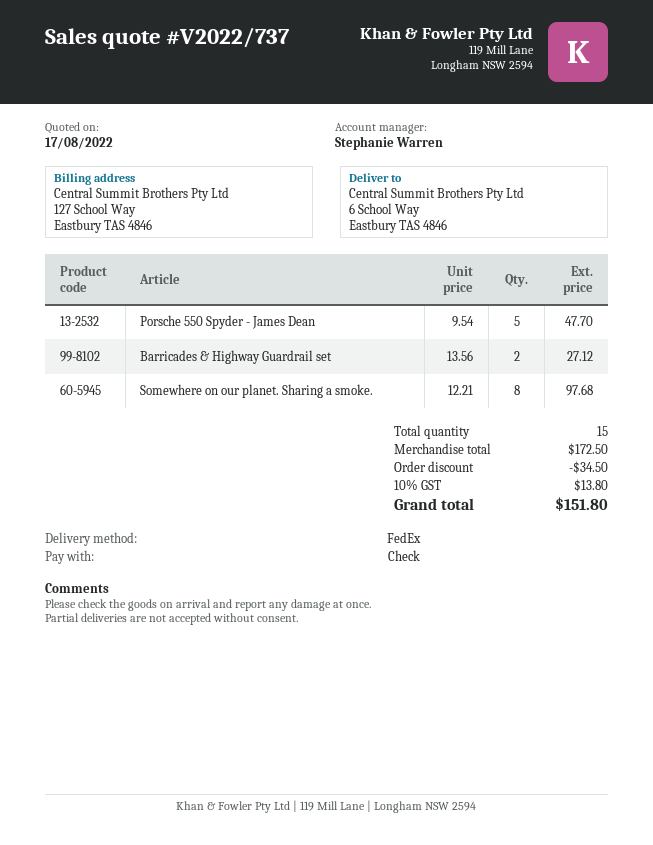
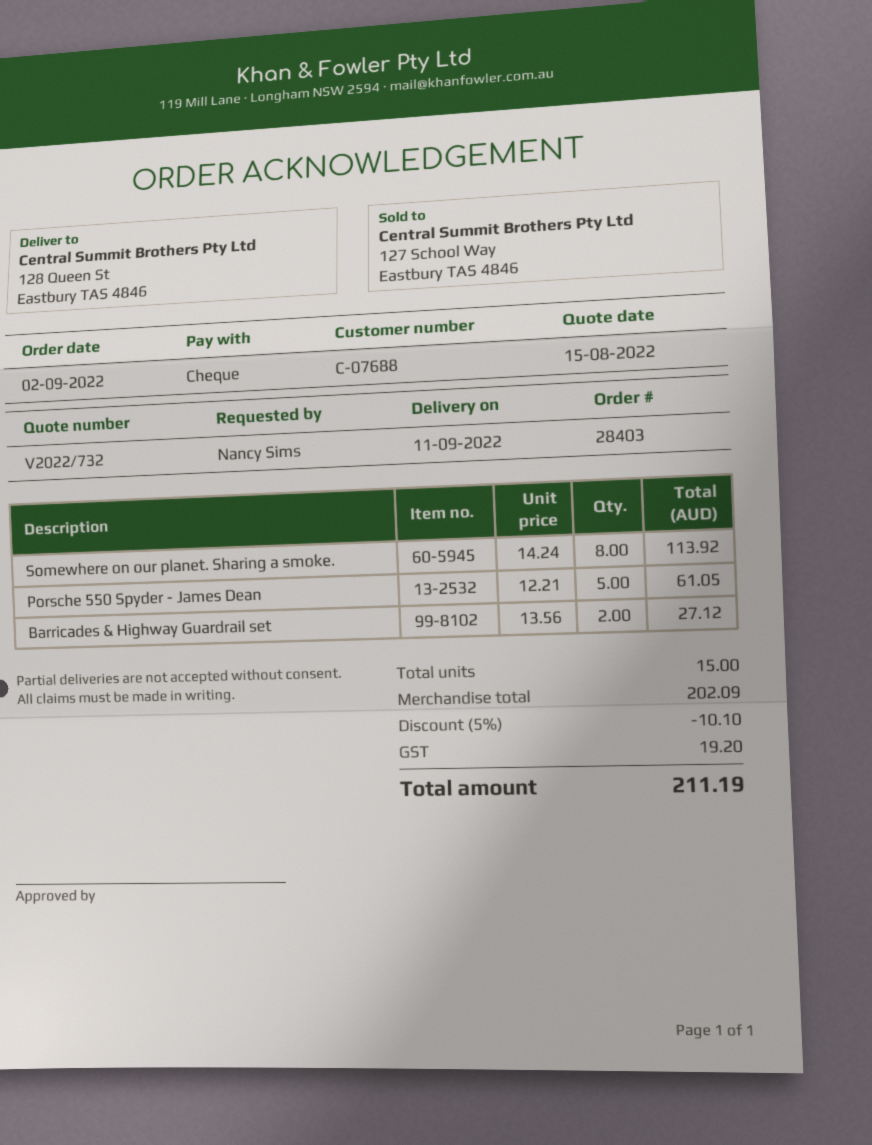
quote number: V2022/737 -> V2022/732
quote date: 2022-08-17 -> 2022-08-15
ship to: 6 School Way, Eastbury TAS 4846 -> 128 Queen St, Eastbury TAS 4846
Porsche 550 Spyder - James Dean: 5 x 9.54 = 47.70 -> 5 x 12.21 = 61.05
Somewhere on our planet. Sharing a smoke.: 8 x 12.21 = 97.68 -> 8 x 14.24 = 113.92
subtotal: 172.50 -> 202.09
discount: 34.50 -> 10.10
tax: 13.80 -> 19.20
total: 151.80 -> 211.19

